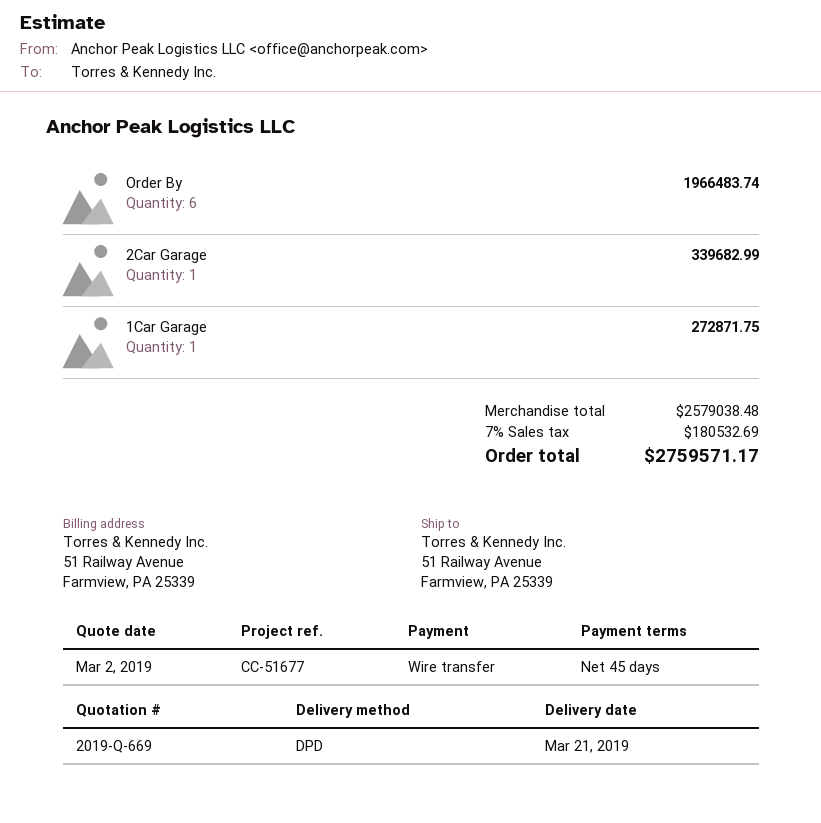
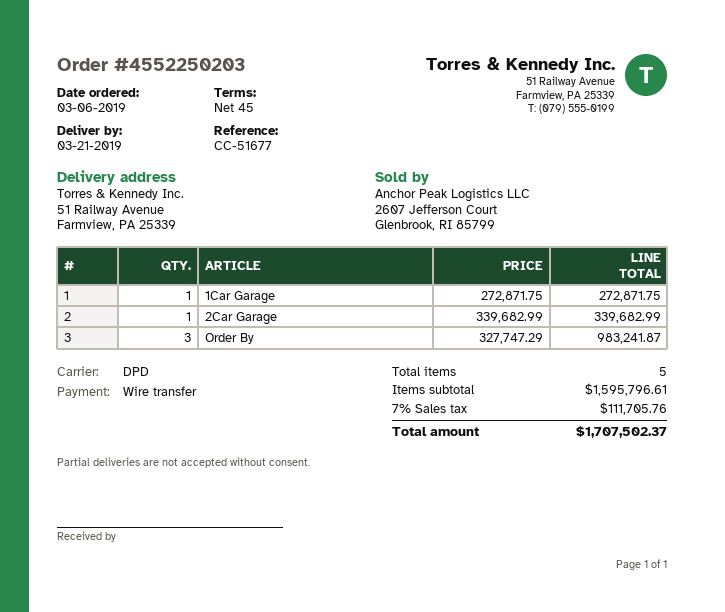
Order By: 6 for 1966483.74 -> 3 for 983241.87
subtotal: 2579038.48 -> 1595796.61
tax: 7% = 180532.69 -> 7% = 111705.76
total: 2759571.17 -> 1707502.37

